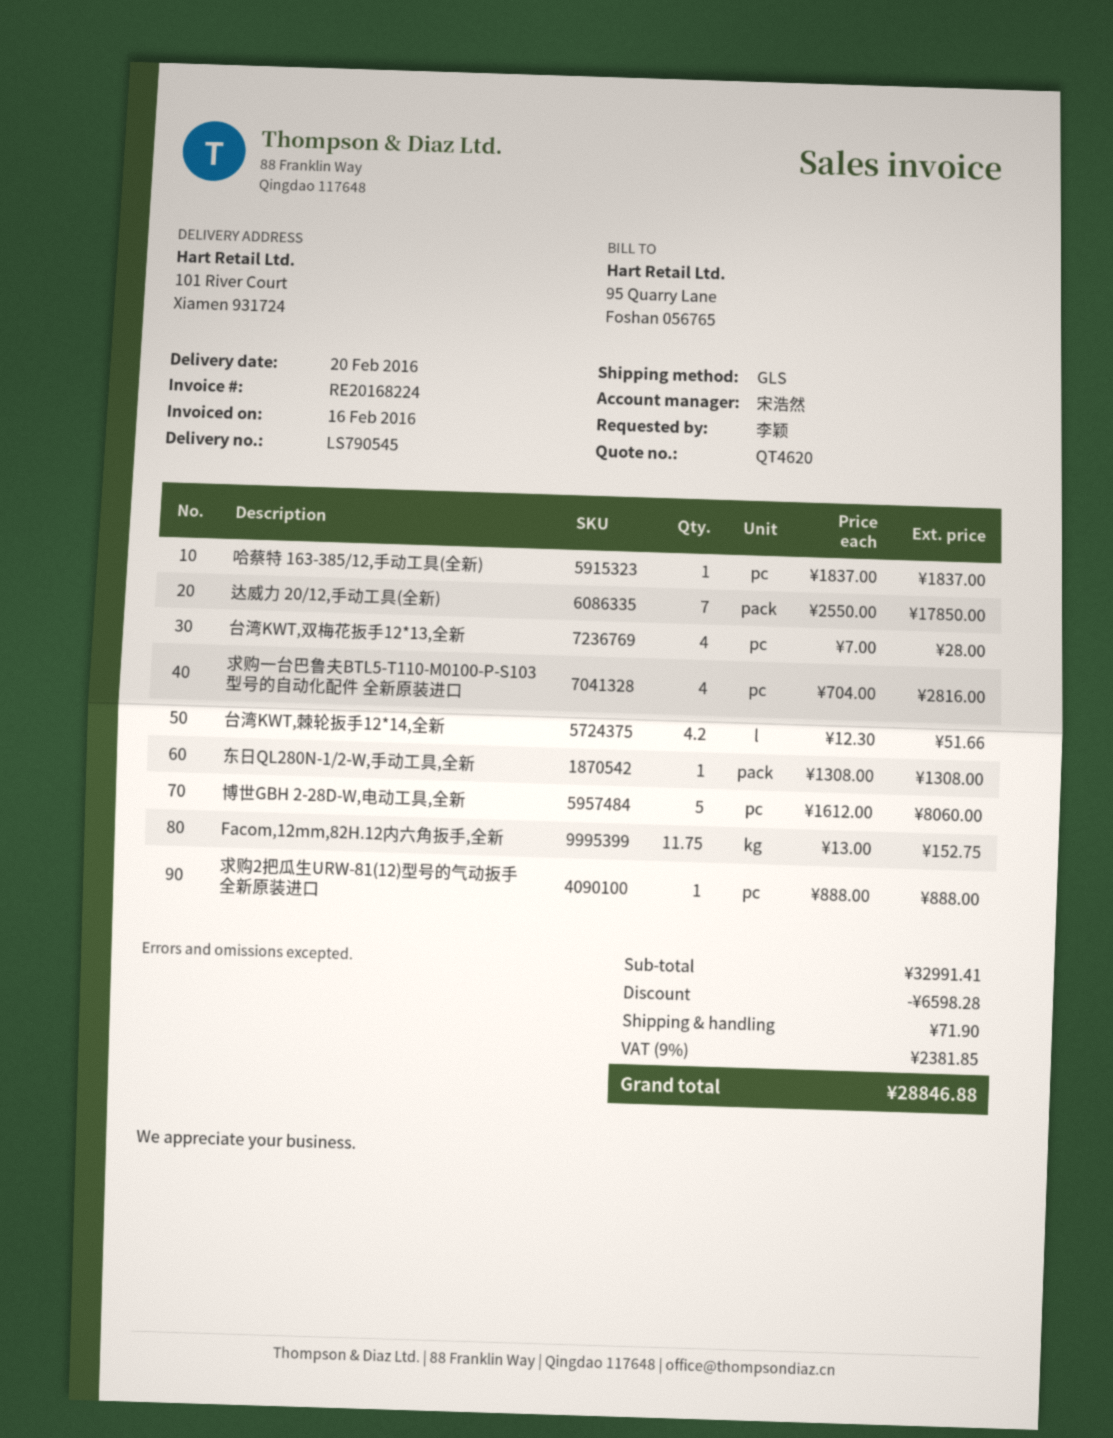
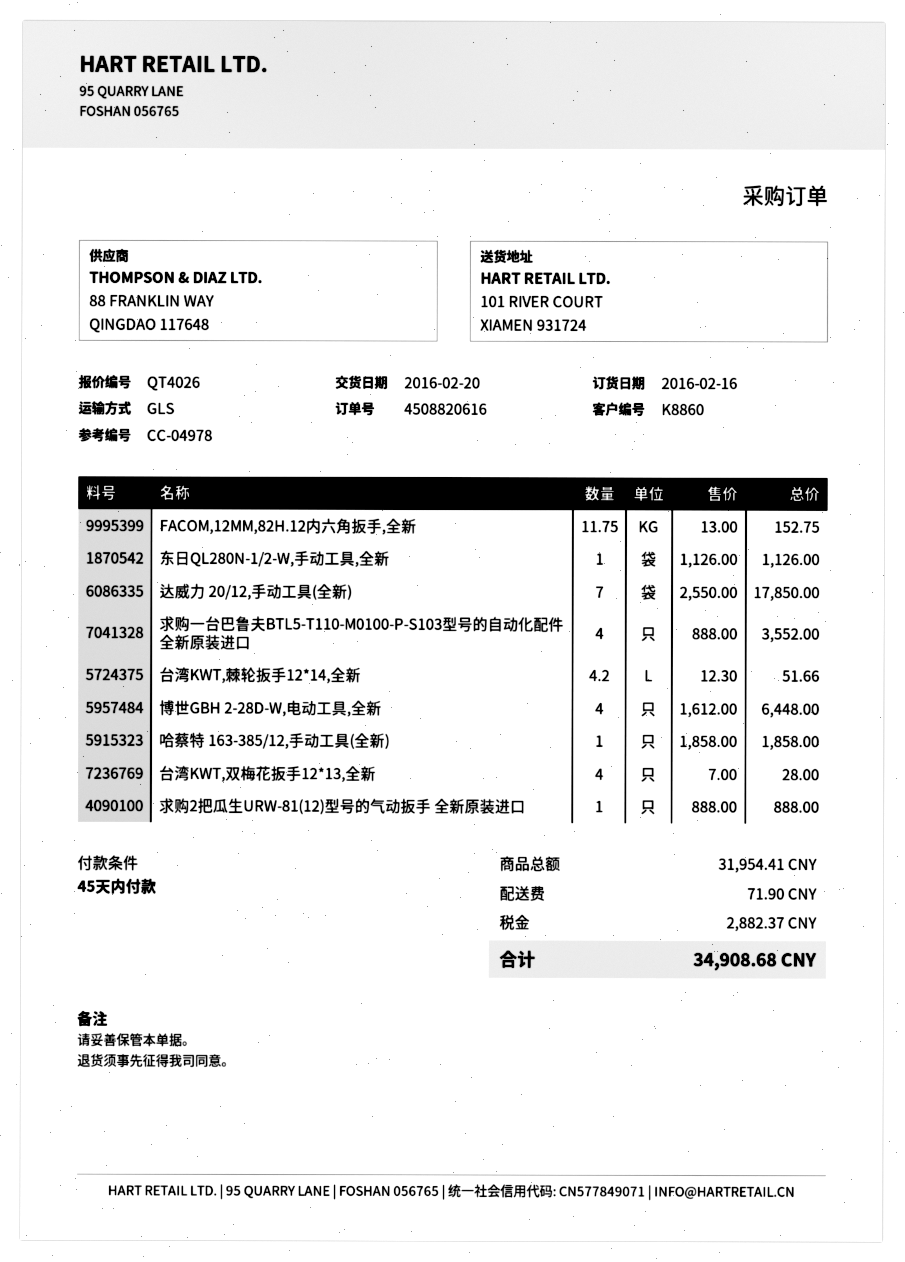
quote number: QT4620 -> QT4026
哈蔡特 163-385/12,手动工具(全新): 1 x 1837.00 = 1837.00 -> 1 x 1858.00 = 1858.00
求购一台巴鲁夫BTL5-T110-M0100-P-S103型号的自动化配件 全新原装进口: 4 x 704.00 = 2816.00 -> 4 x 888.00 = 3552.00
东日QL280N-1/2-W,手动工具,全新: 1 x 1308.00 = 1308.00 -> 1 x 1126.00 = 1126.00
博世GBH 2-28D-W,电动工具,全新: 5 x 1612.00 = 8060.00 -> 4 x 1612.00 = 6448.00
subtotal: 32991.41 -> 31954.41
discount: 6598.28 -> none
tax: 2381.85 -> 2882.37
total: 28846.88 -> 34908.68

